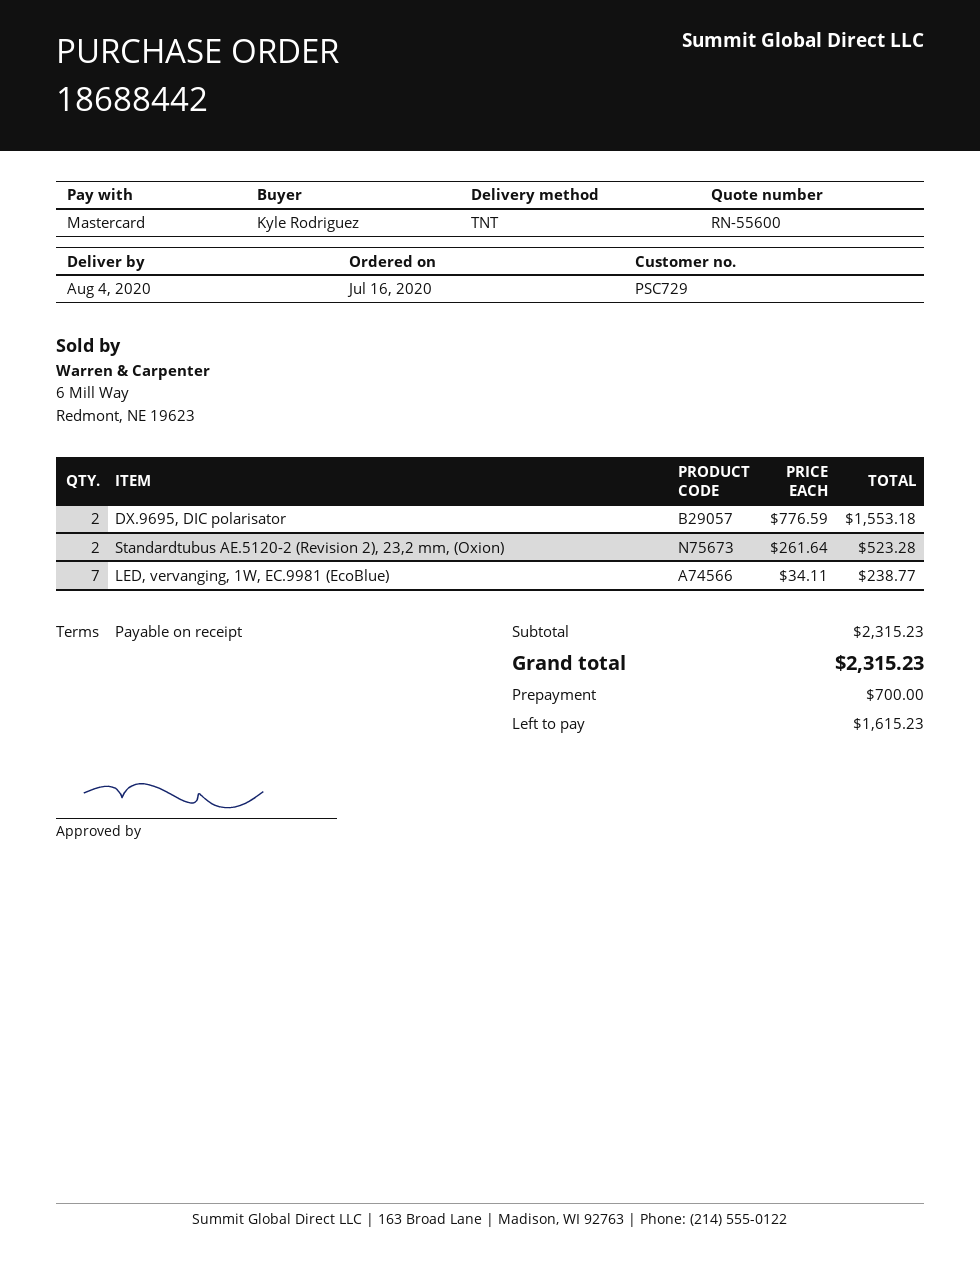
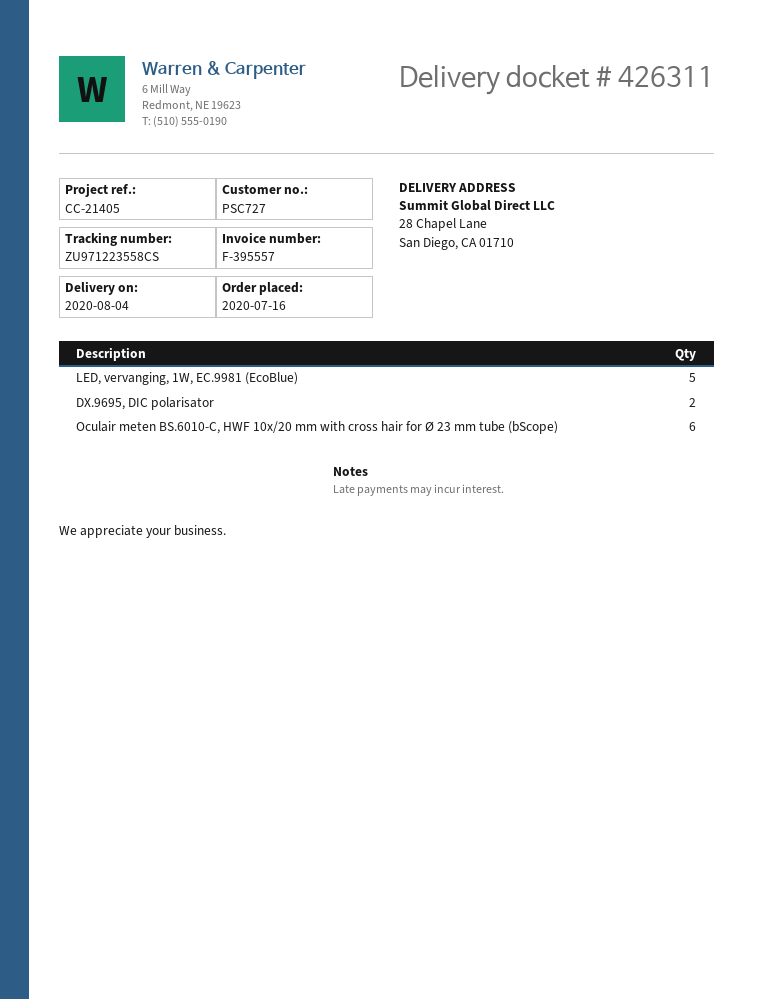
customer number: PSC729 -> PSC727
Standardtubus AE.5120-2 (Revision 2), 23,2 mm, (Oxion): 2 -> none
LED, vervanging, 1W, EC.9981 (EcoBlue): 7 -> 5
Oculair meten BS.6010-C, HWF 10x/20 mm with cross hair for Ø 23 mm tube (bScope): none -> 6

